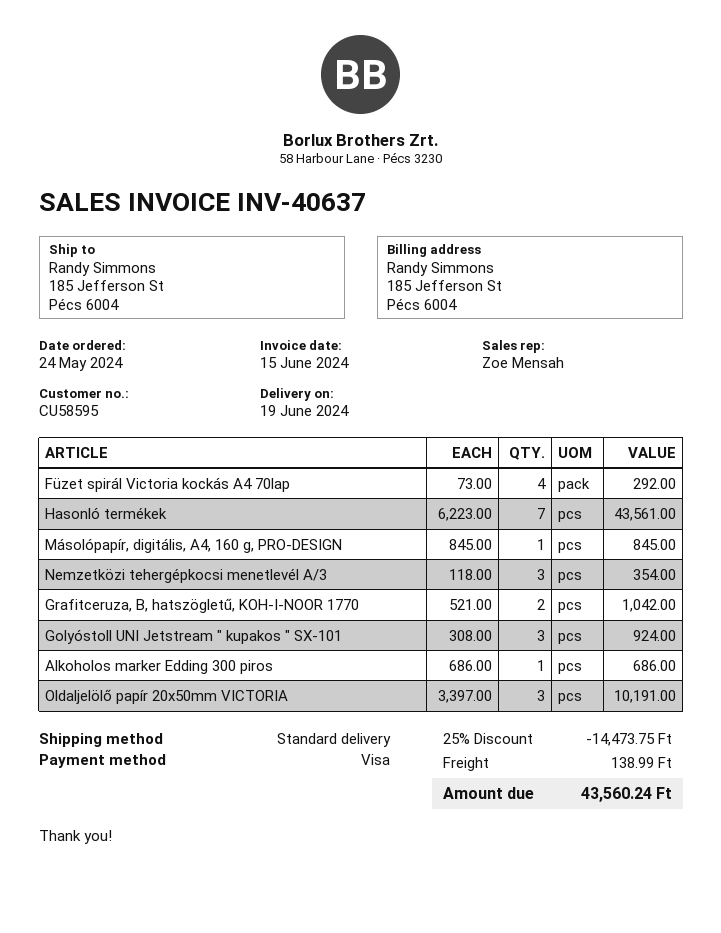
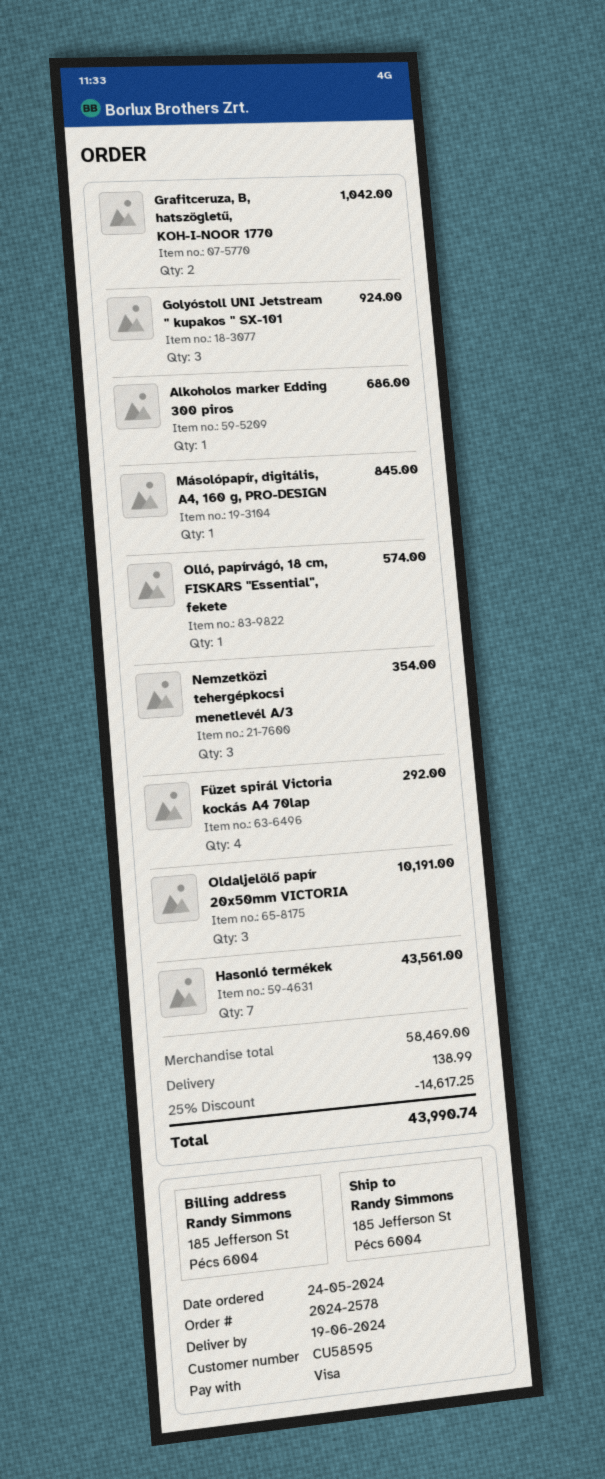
Olló, papírvágó, 18 cm, FISKARS "Essential", fekete: none -> 1 for 574.00
discount: 25% = 14473.75 -> 25% = 14617.25
total: 43560.24 -> 43990.74

